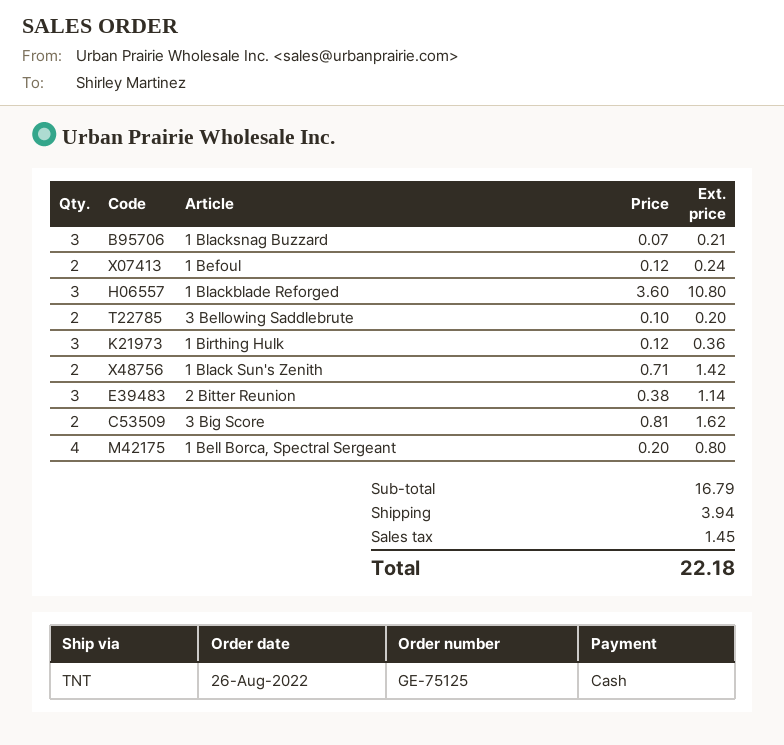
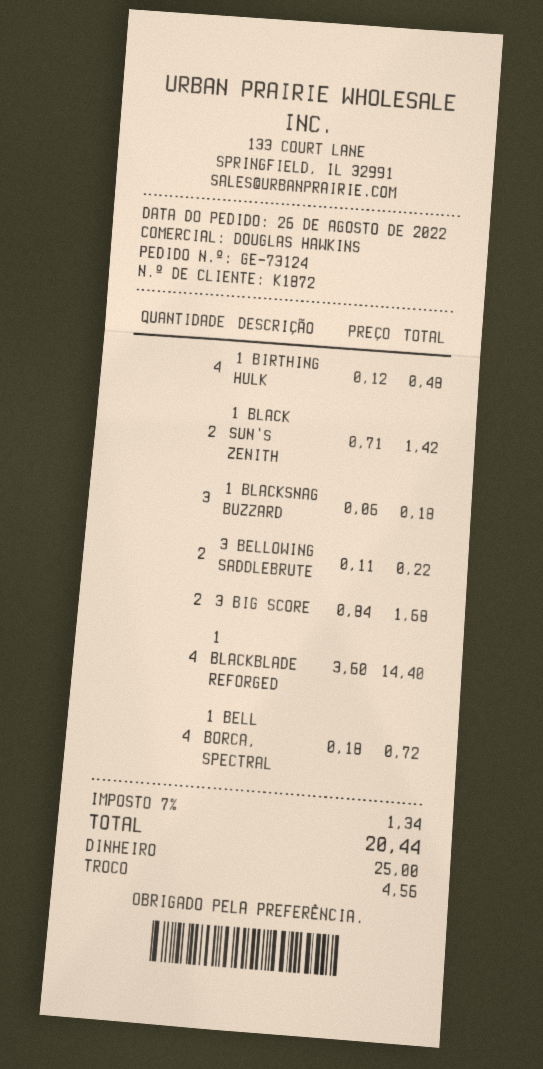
order number: GE-75125 -> GE-73124
1 Blacksnag Buzzard: 3 x 0.07 = 0.21 -> 3 x 0.06 = 0.18
1 Befoul: 2 x 0.12 = 0.24 -> none
1 Blackblade Reforged: 3 x 3.60 = 10.80 -> 4 x 3.60 = 14.40
3 Bellowing Saddlebrute: 2 x 0.10 = 0.20 -> 2 x 0.11 = 0.22
1 Birthing Hulk: 3 x 0.12 = 0.36 -> 4 x 0.12 = 0.48
2 Bitter Reunion: 3 x 0.38 = 1.14 -> none
3 Big Score: 2 x 0.81 = 1.62 -> 2 x 0.84 = 1.68
1 Bell Borca, Spectral Sergeant: 4 x 0.20 = 0.80 -> 4 x 0.18 = 0.72
shipping: 3.94 -> none
tax: 1.45 -> 1.34
total: 22.18 -> 20.44

